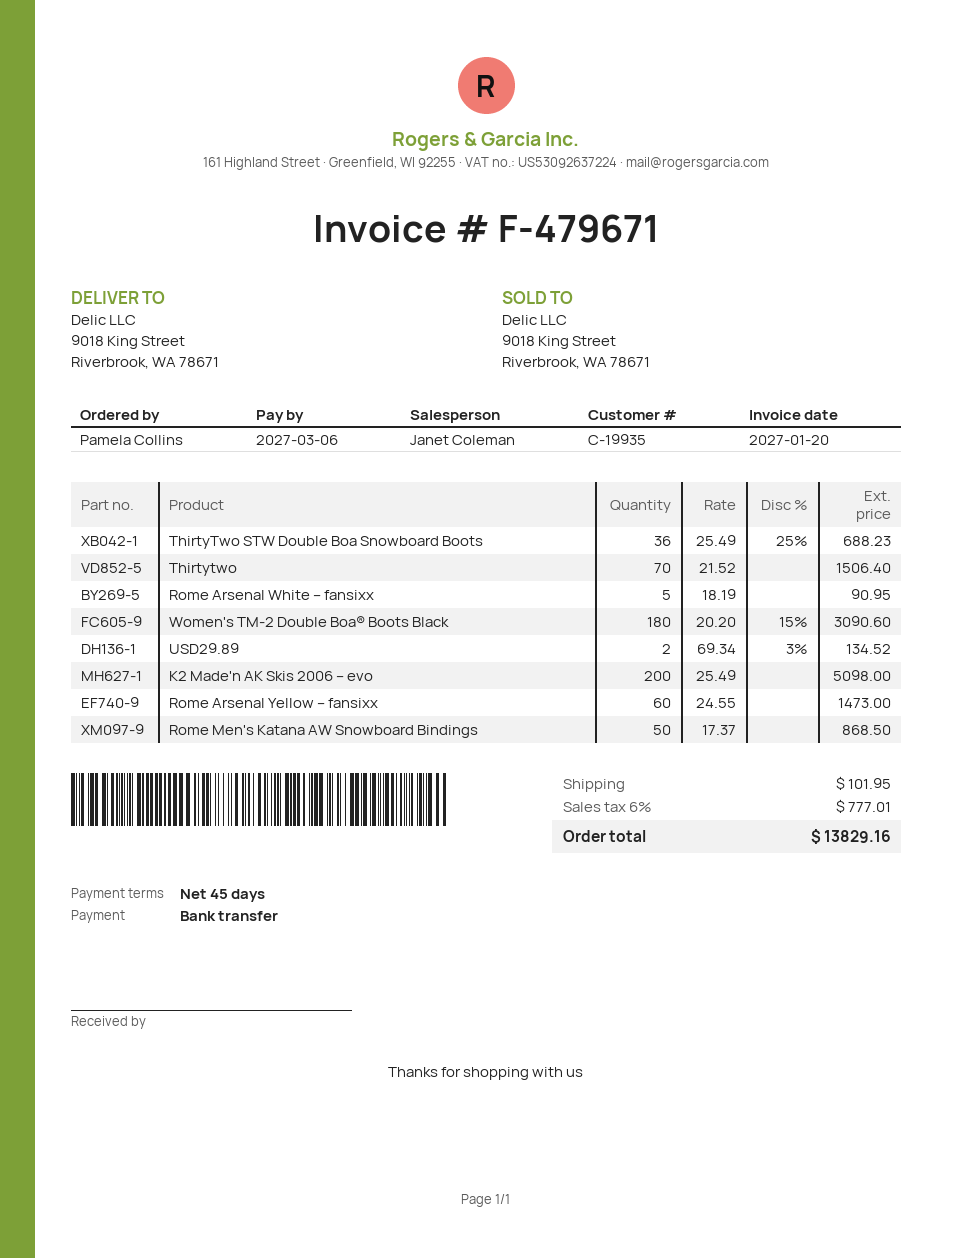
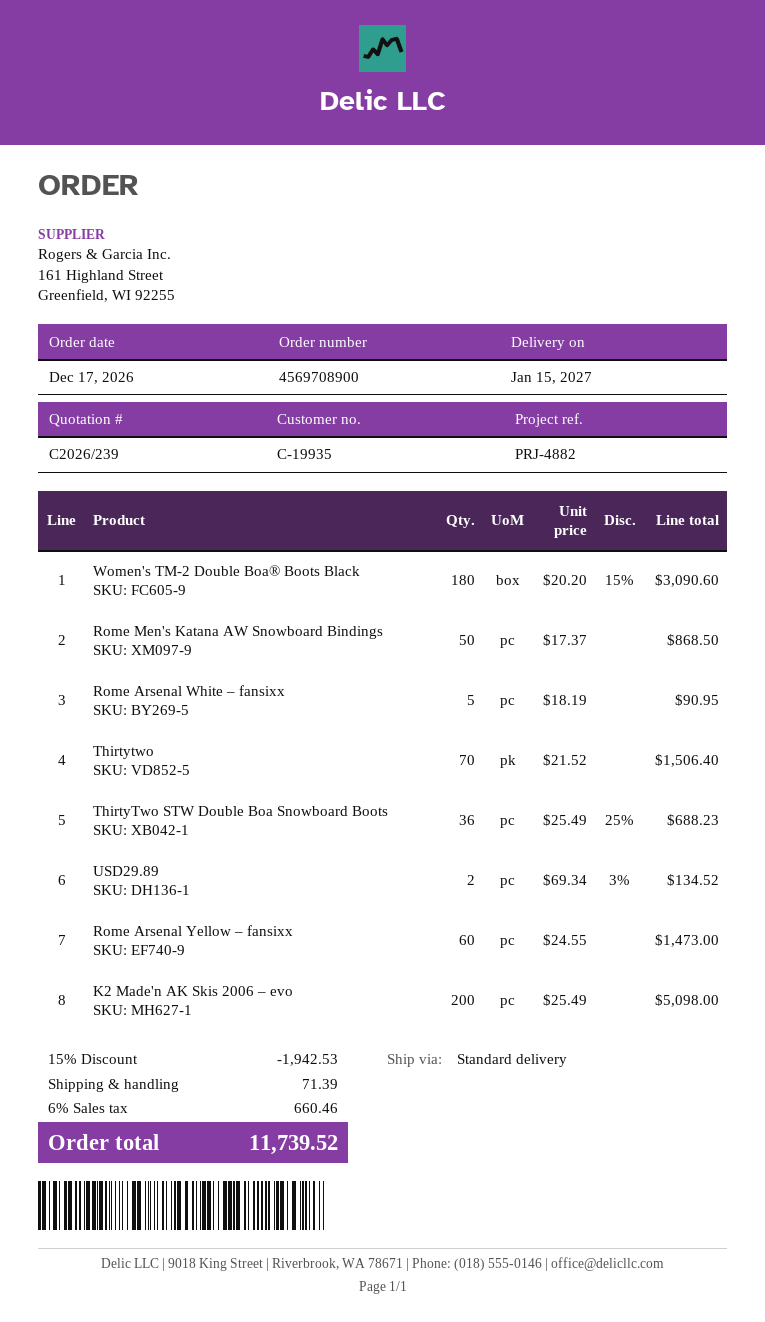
discount: none -> 15% = 1942.53
shipping: 101.95 -> 71.39
tax: 6% = 777.01 -> 6% = 660.46
total: 13829.16 -> 11739.52

